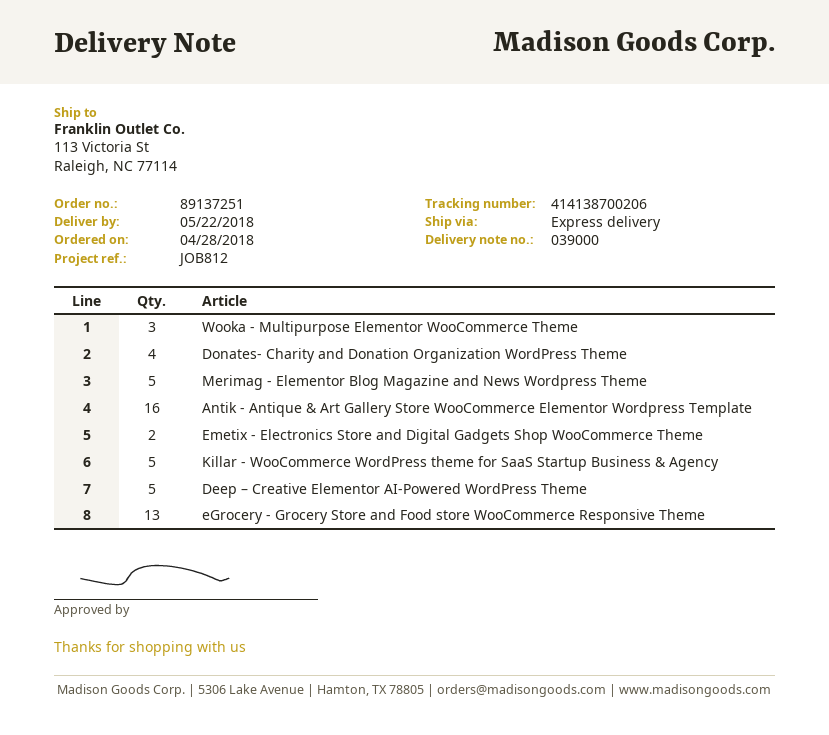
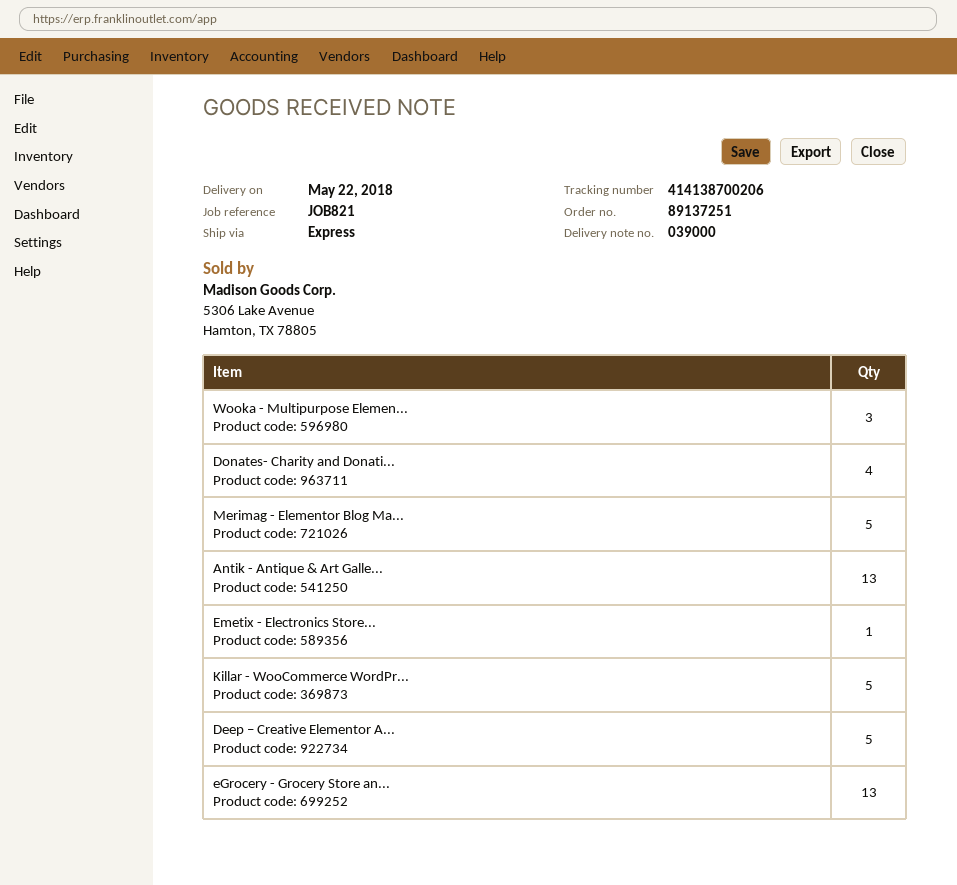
reference: JOB812 -> JOB821
Antik - Antique & Art Gallery Store WooCommerce Elementor Wordpress Template: 16 -> 13
Emetix - Electronics Store and Digital Gadgets Shop WooCommerce Theme: 2 -> 1

